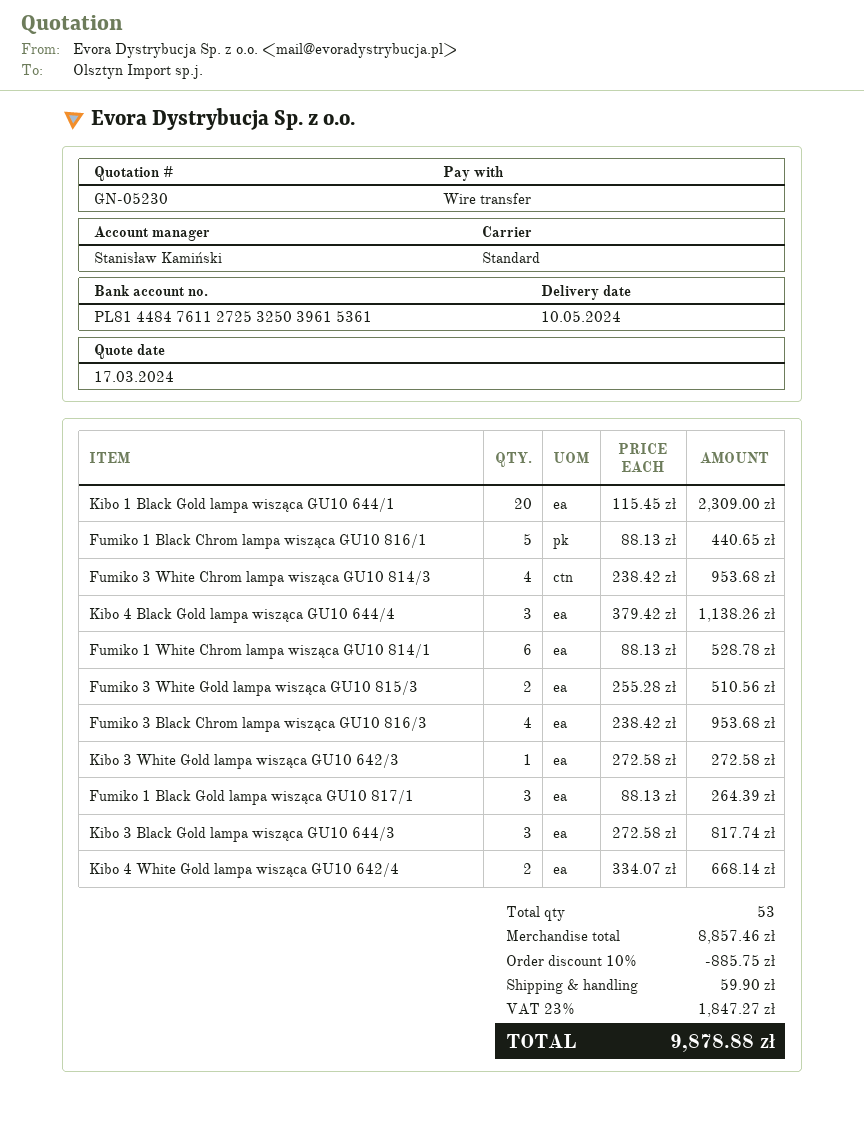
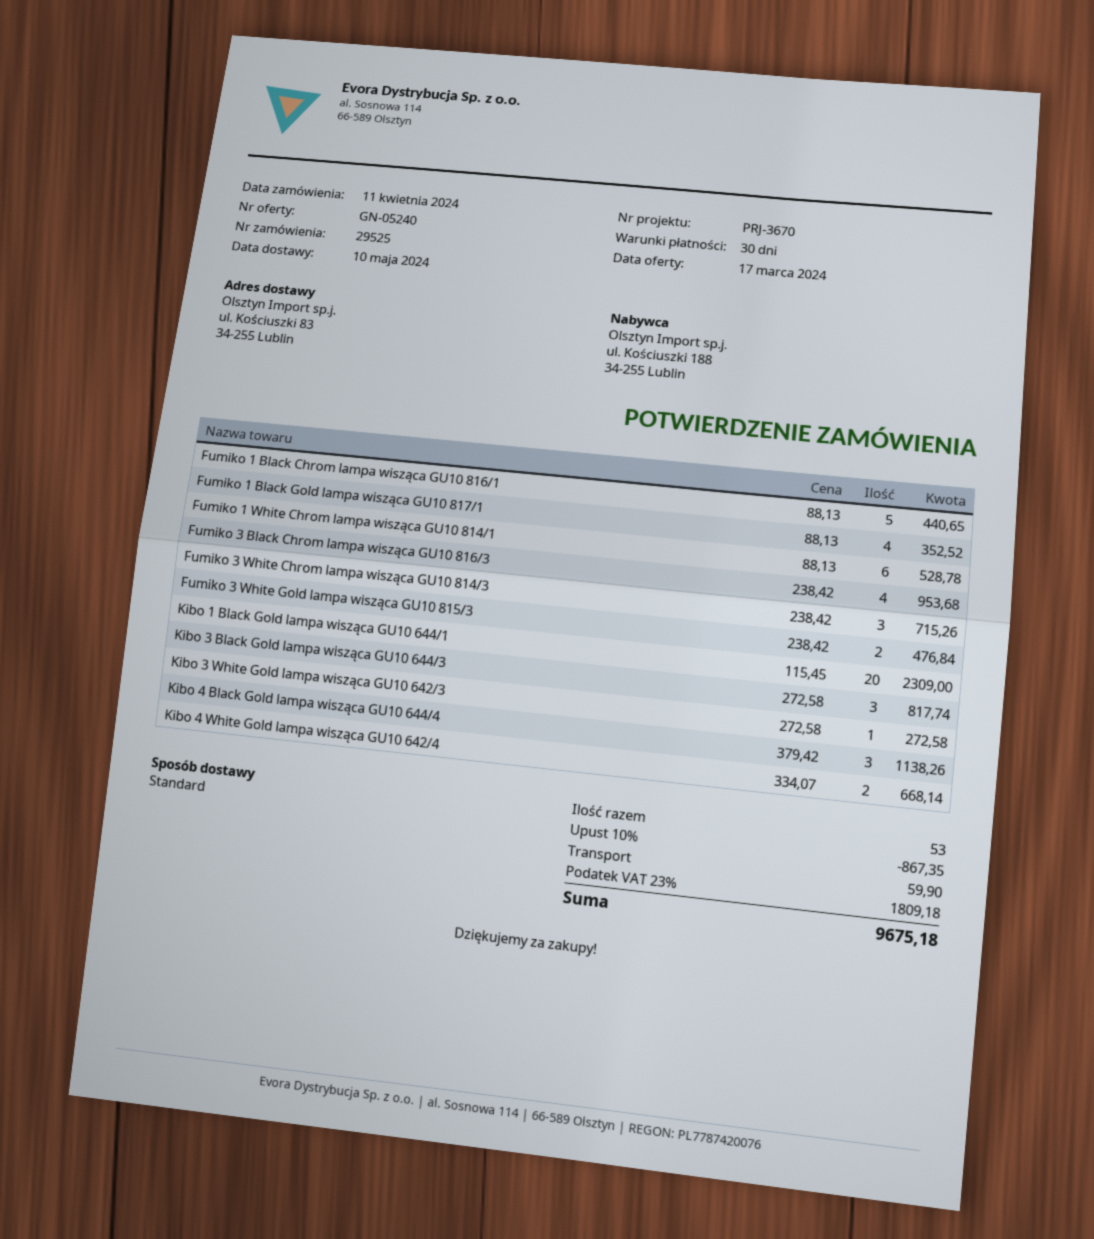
quote number: GN-05230 -> GN-05240
Fumiko 3 White Chrom lampa wisząca GU10 814/3: 4 x 238.42 = 953.68 -> 3 x 238.42 = 715.26
Fumiko 3 White Gold lampa wisząca GU10 815/3: 2 x 255.28 = 510.56 -> 2 x 238.42 = 476.84
Fumiko 1 Black Gold lampa wisząca GU10 817/1: 3 x 88.13 = 264.39 -> 4 x 88.13 = 352.52
discount: 10% = 885.75 -> 10% = 867.35
tax: 23% = 1847.27 -> 23% = 1809.18
total: 9878.88 -> 9675.18

